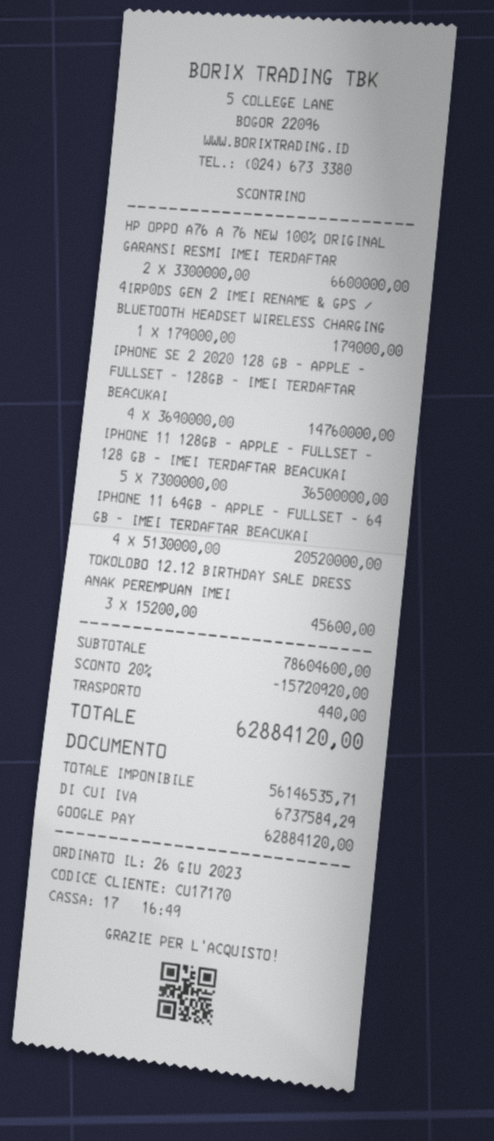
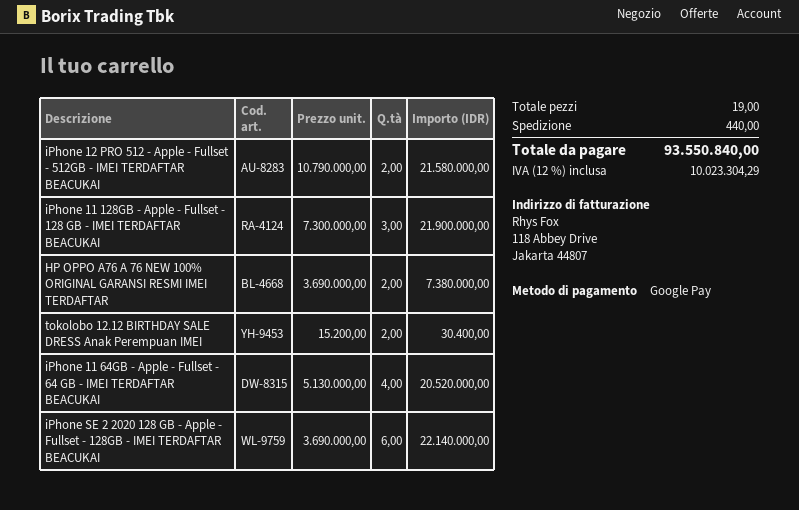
HP OPPO A76 A 76 NEW 100% ORIGINAL GARANSI RESMI IMEI TERDAFTAR: 2 x 3300000.00 = 6600000.00 -> 2 x 3690000.00 = 7380000.00
4IRP0DS GEN 2 IMEI RENAME & GPS / BLUETOOTH HEADSET WIRELESS CHARGING: 1 x 179000.00 = 179000.00 -> none
IPHONE SE 2 2020 128 GB - APPLE - FULLSET - 128GB - IMEI TERDAFTAR BEACUKAI: 4 x 3690000.00 = 14760000.00 -> 6 x 3690000.00 = 22140000.00
IPHONE 11 128GB - APPLE - FULLSET - 128 GB - IMEI TERDAFTAR BEACUKAI: 5 x 7300000.00 = 36500000.00 -> 3 x 7300000.00 = 21900000.00
TOKOLOBO 12.12 BIRTHDAY SALE DRESS ANAK PEREMPUAN IMEI: 3 x 15200.00 = 45600.00 -> 2 x 15200.00 = 30400.00
iPhone 12 PRO 512 - Apple - Fullset - 512GB - IMEI TERDAFTAR BEACUKAI: none -> 2 x 10790000.00 = 21580000.00
discount: 20% = 15720920.00 -> none
tax: 6737584.29 -> 10023304.29
total: 62884120.00 -> 93550840.00

